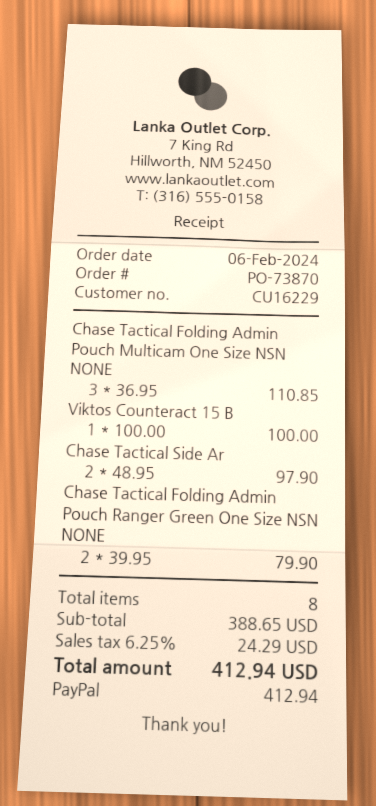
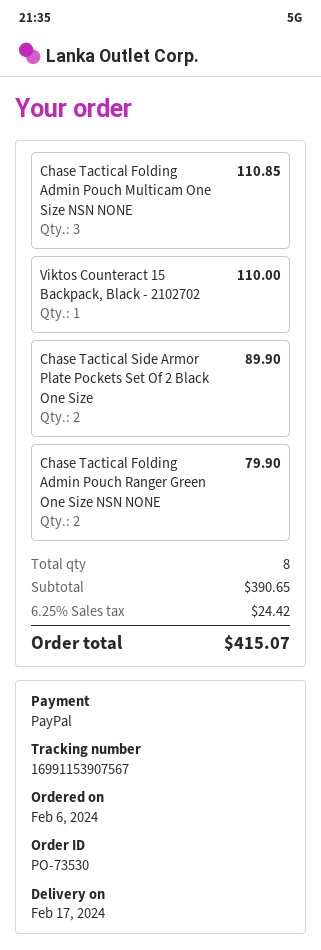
order number: PO-73870 -> PO-73530
Viktos Counteract 15 B: 1 for 100.00 -> 1 for 110.00
Chase Tactical Side Ar: 2 for 97.90 -> 2 for 89.90
subtotal: 388.65 -> 390.65
tax: 6.25% = 24.29 -> 6.25% = 24.42
total: 412.94 -> 415.07

